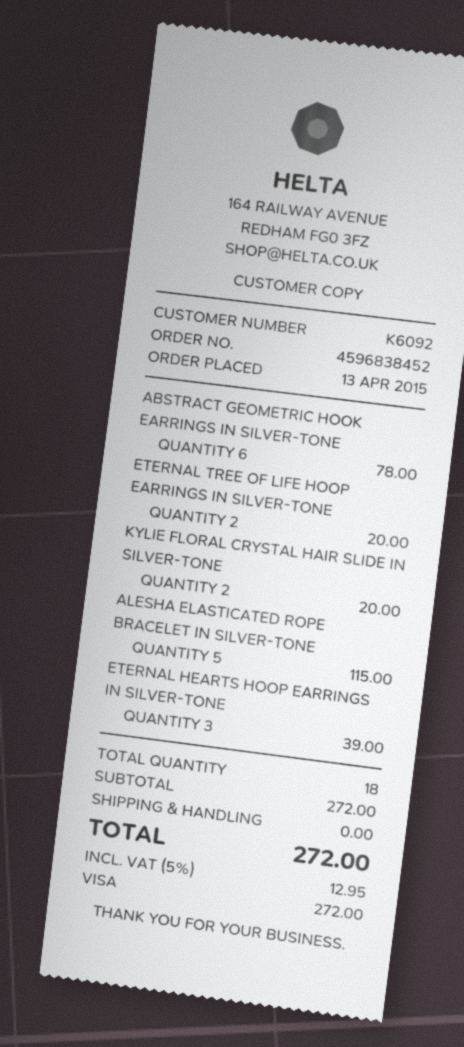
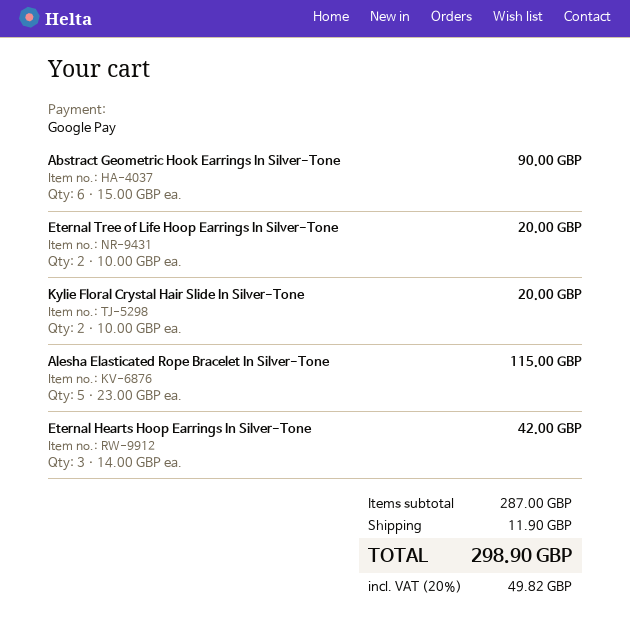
payment method: Visa -> Google Pay
ABSTRACT GEOMETRIC HOOK EARRINGS IN SILVER-TONE: 6 for 78.00 -> 6 for 90.00
ETERNAL HEARTS HOOP EARRINGS IN SILVER-TONE: 3 for 39.00 -> 3 for 42.00
subtotal: 272.00 -> 287.00
shipping: 0.00 -> 11.90
tax: 5% = 12.95 -> 20% = 49.82
total: 272.00 -> 298.90

